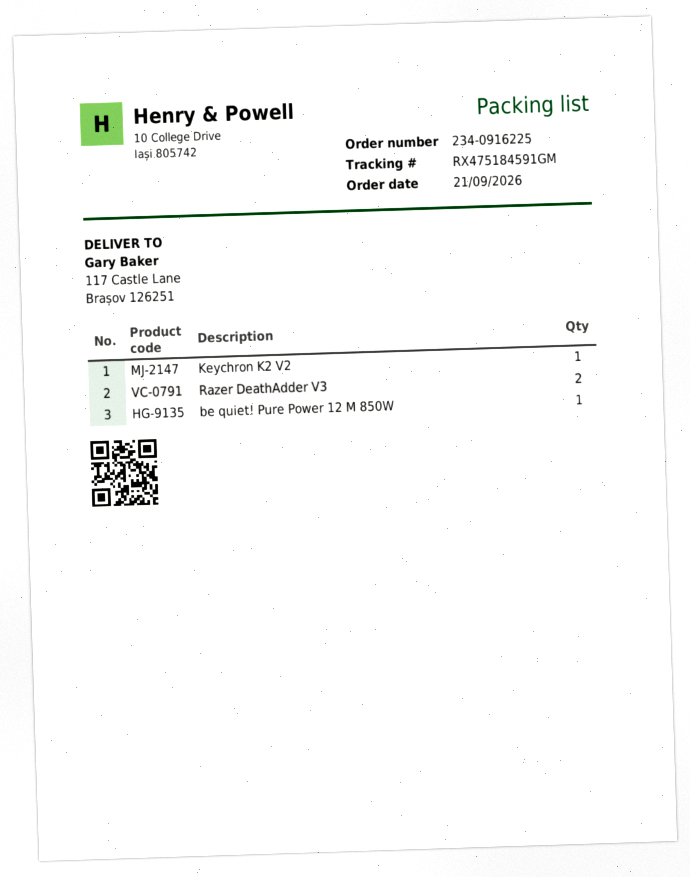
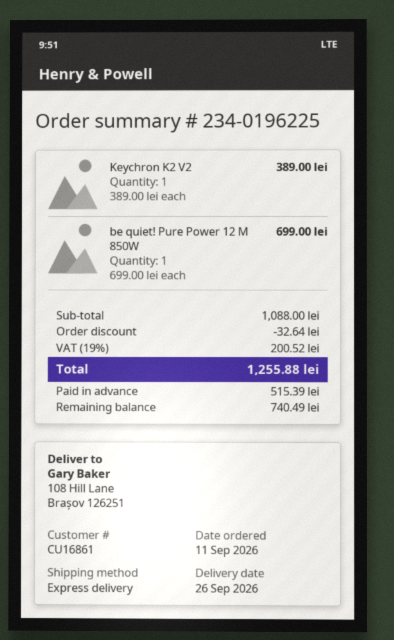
order number: 234-0916225 -> 234-0196225
order date: 2026-09-21 -> 2026-09-11
ship to: 117 Castle Lane, Brașov 126251 -> 108 Hill Lane, Brașov 126251
Razer DeathAdder V3: 2 -> none

